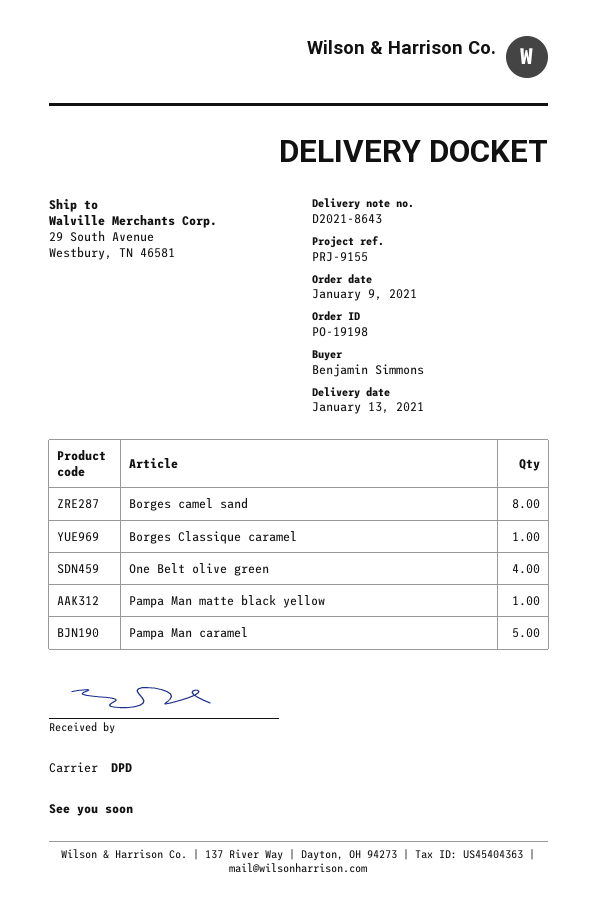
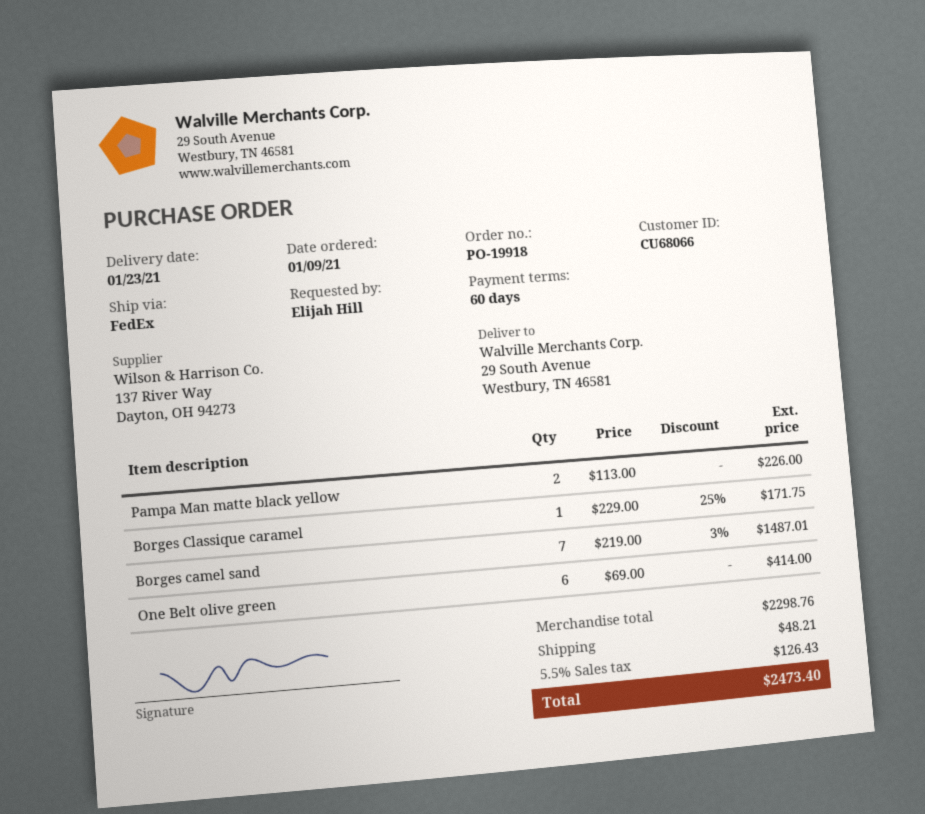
order number: PO-19198 -> PO-19918
delivery date: 2021-01-13 -> 2021-01-23
ordered by: Benjamin Simmons -> Elijah Hill
shipping method: DPD -> FedEx
Borges camel sand: 8 -> 7
One Belt olive green: 4 -> 6
Pampa Man matte black yellow: 1 -> 2
Pampa Man caramel: 5 -> none

